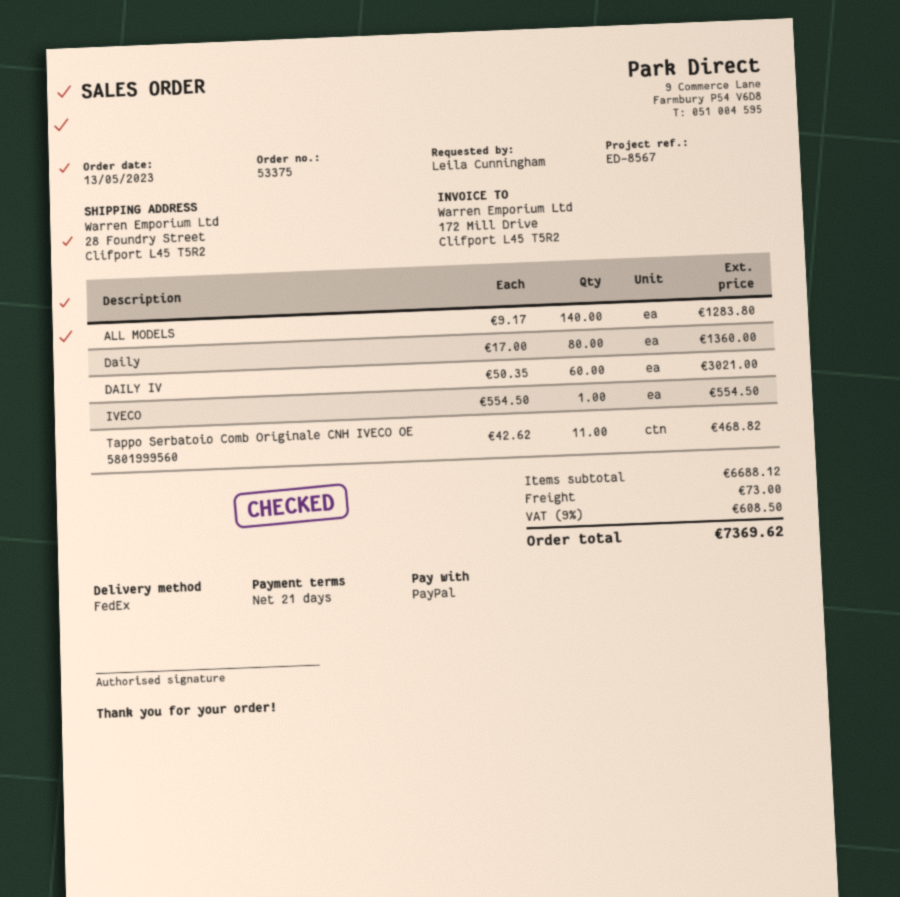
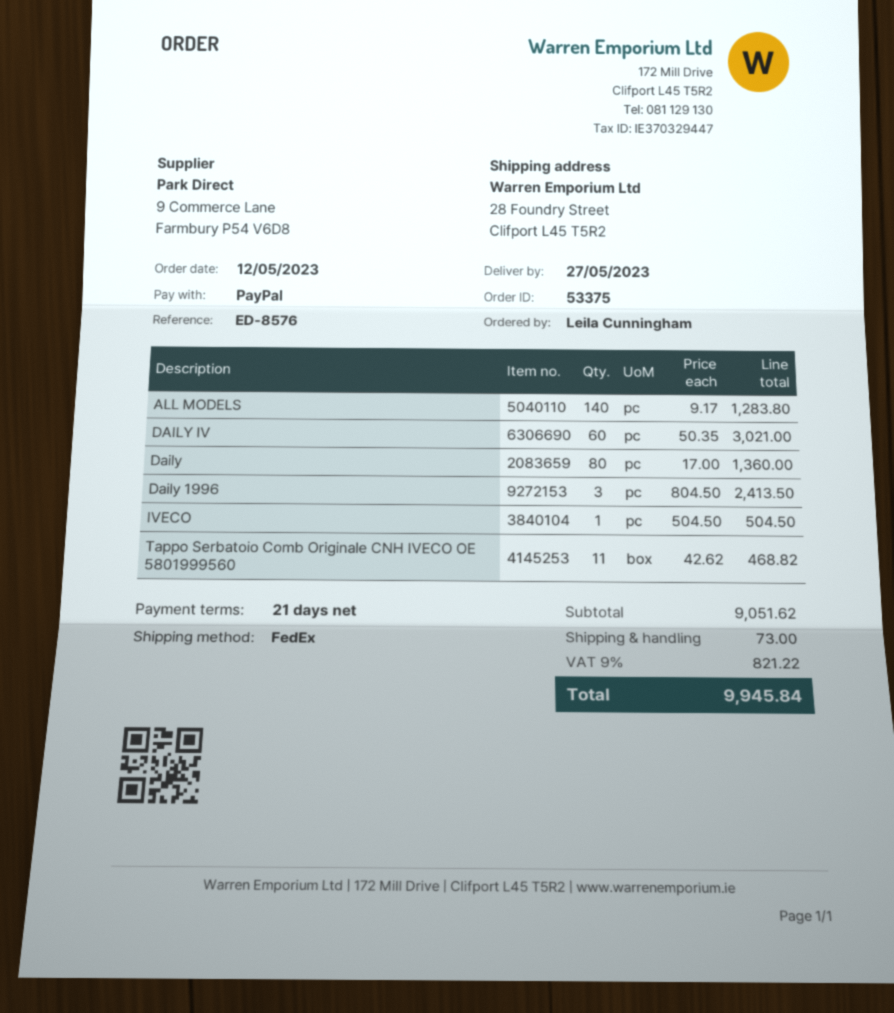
order date: 2023-05-13 -> 2023-05-12
reference: ED-8567 -> ED-8576
IVECO: 1 x 554.50 = 554.50 -> 1 x 504.50 = 504.50
Daily 1996: none -> 3 x 804.50 = 2413.50
subtotal: 6688.12 -> 9051.62
tax: 9% = 608.50 -> 9% = 821.22
total: 7369.62 -> 9945.84

